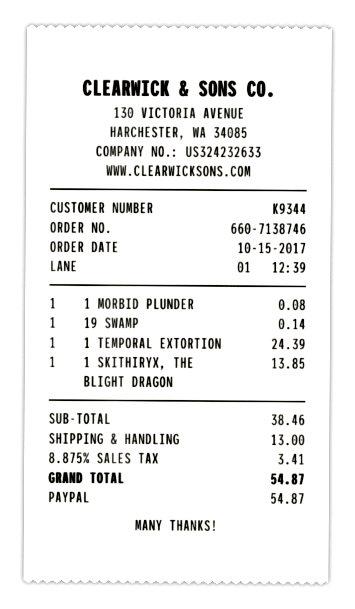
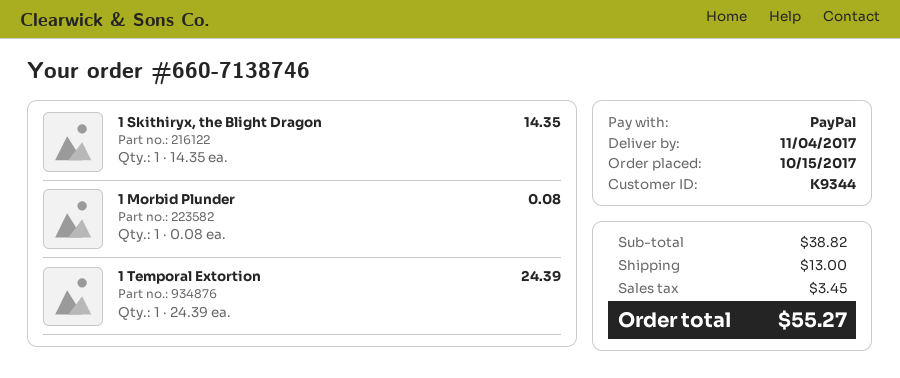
19 SWAMP: 1 x 0.14 = 0.14 -> none
1 SKITHIRYX, THE BLIGHT DRAGON: 1 x 13.85 = 13.85 -> 1 x 14.35 = 14.35
subtotal: 38.46 -> 38.82
tax: 3.41 -> 3.45
total: 54.87 -> 55.27

